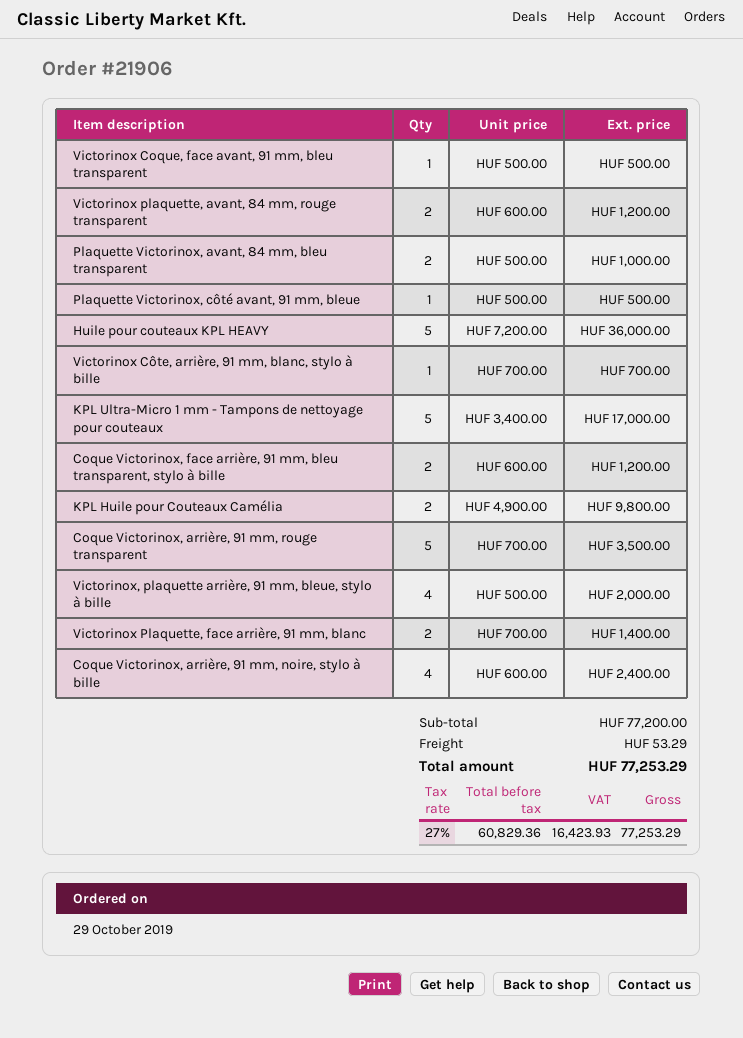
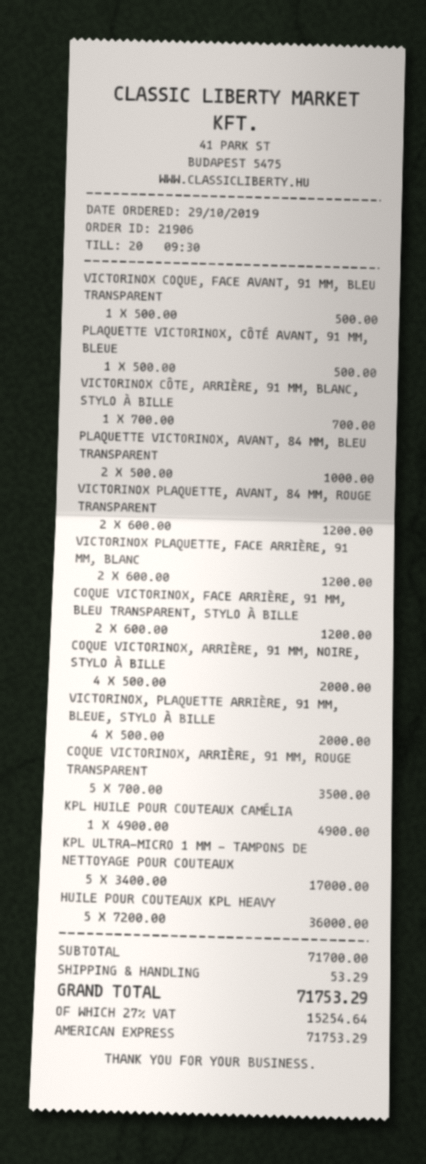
KPL Huile pour Couteaux Camélia: 2 x 4900.00 = 9800.00 -> 1 x 4900.00 = 4900.00
Victorinox Plaquette, face arrière, 91 mm, blanc: 2 x 700.00 = 1400.00 -> 2 x 600.00 = 1200.00
Coque Victorinox, arrière, 91 mm, noire, stylo à bille: 4 x 600.00 = 2400.00 -> 4 x 500.00 = 2000.00
subtotal: 77200.00 -> 71700.00
tax: 27% = 16423.93 -> 27% = 15254.64
total: 77253.29 -> 71753.29

